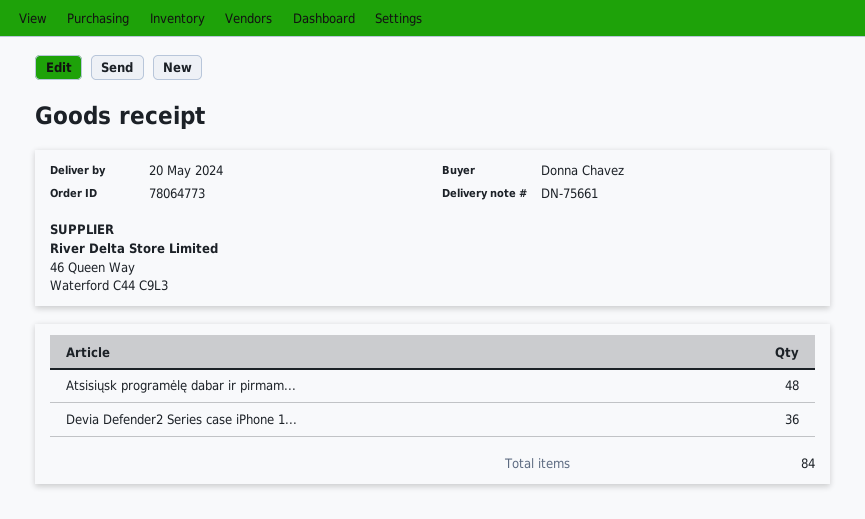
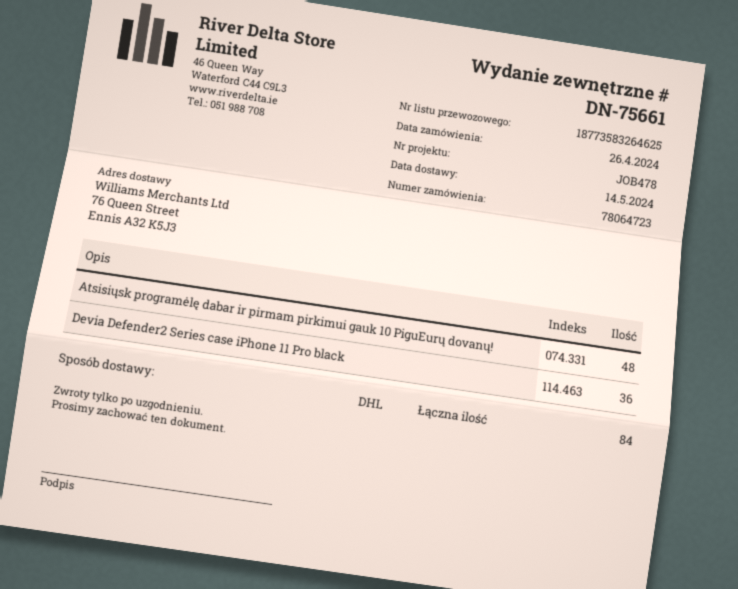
order number: 78064773 -> 78064723
delivery date: 2024-05-20 -> 2024-05-14

